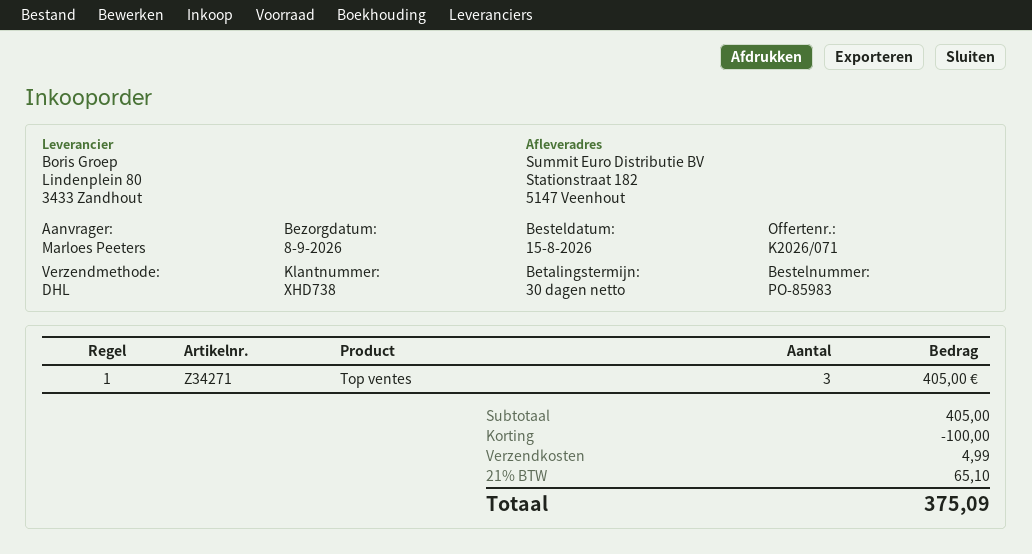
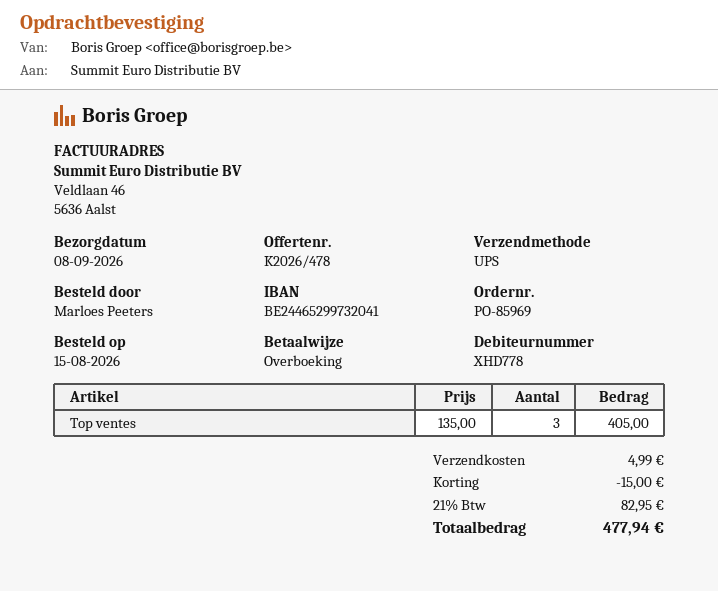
quote number: K2026/071 -> K2026/478
order number: PO-85983 -> PO-85969
customer number: XHD738 -> XHD778
shipping method: DHL -> UPS
discount: 100.00 -> 15.00
tax: 21% = 65.10 -> 21% = 82.95
total: 375.09 -> 477.94

